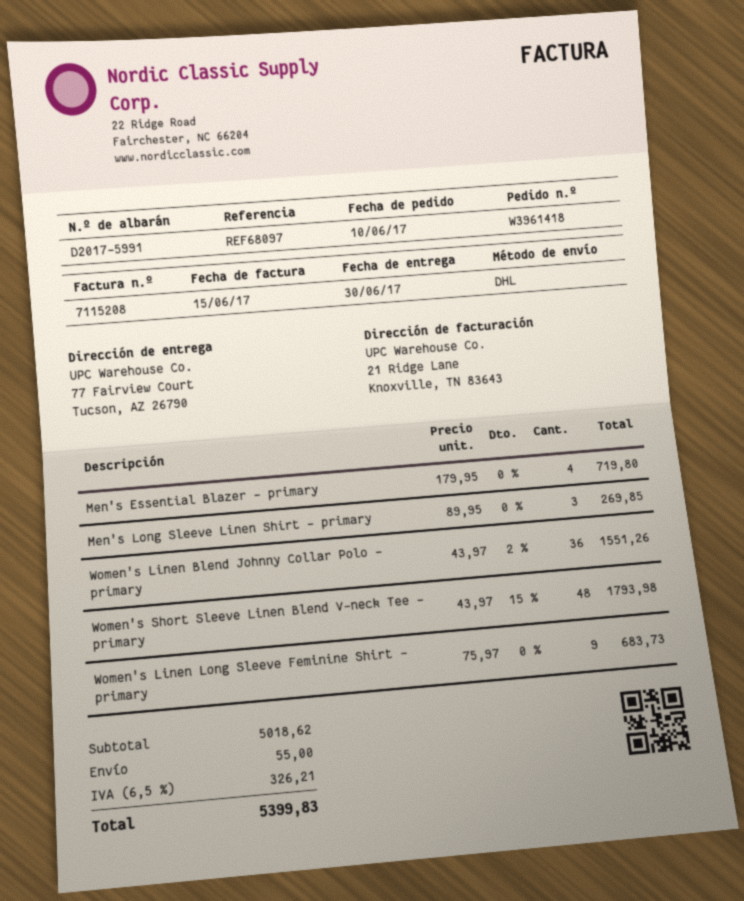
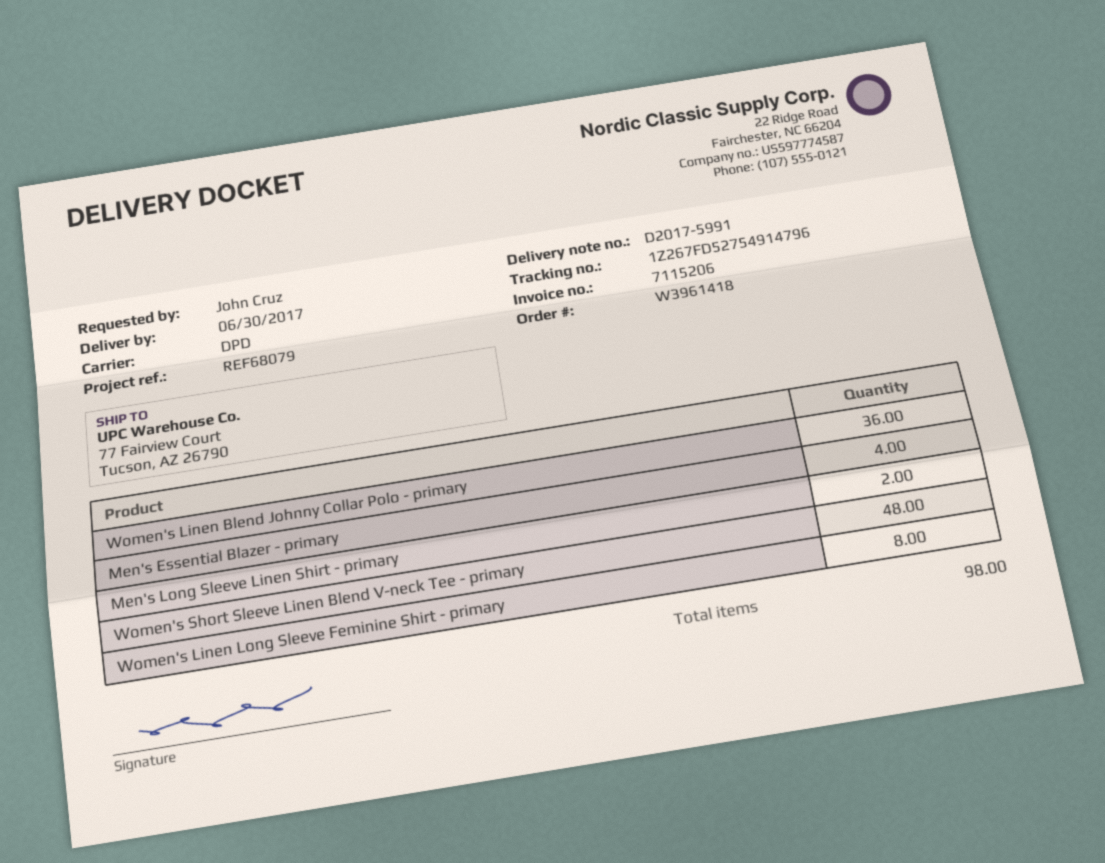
invoice number: 7115208 -> 7115206
reference: REF68097 -> REF68079
shipping method: DHL -> DPD
Men's Long Sleeve Linen Shirt - primary: 3 -> 2
Women's Linen Long Sleeve Feminine Shirt - primary: 9 -> 8

